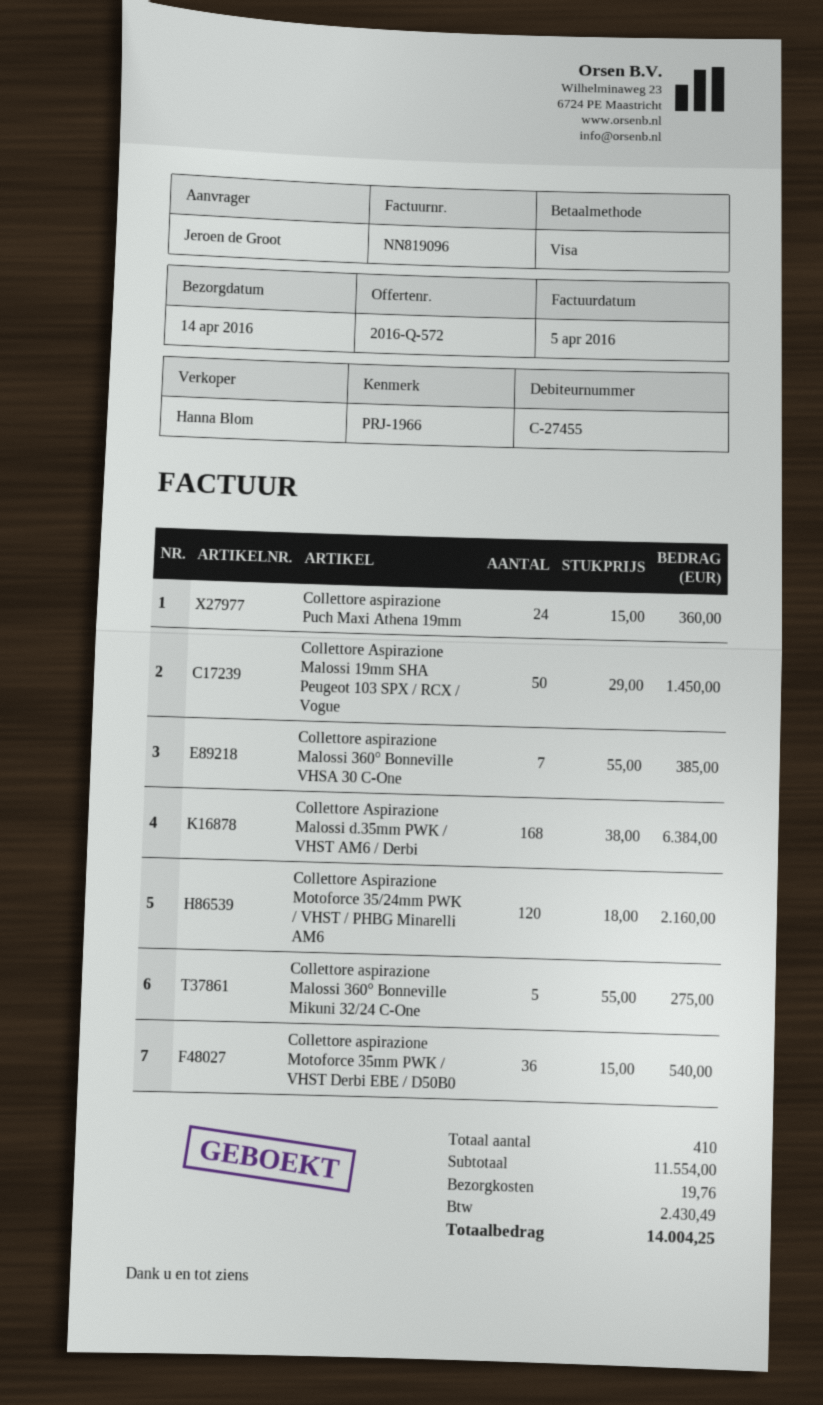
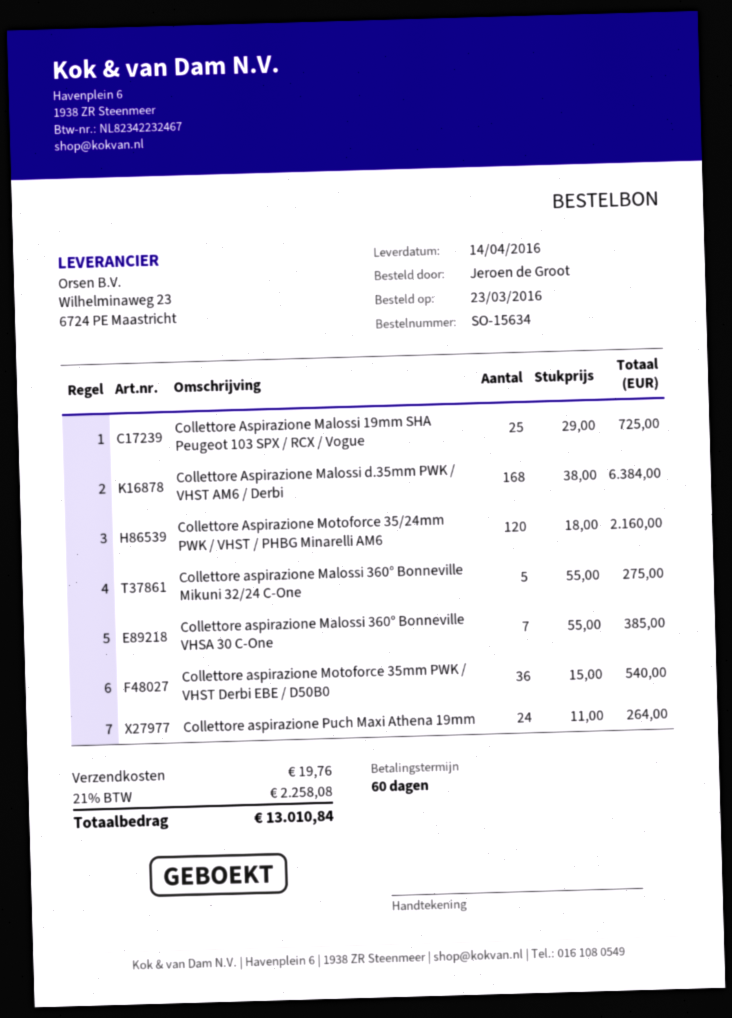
Collettore aspirazione Puch Maxi Athena 19mm: 24 x 15.00 = 360.00 -> 24 x 11.00 = 264.00
Collettore Aspirazione Malossi 19mm SHA Peugeot 103 SPX / RCX / Vogue: 50 x 29.00 = 1450.00 -> 25 x 29.00 = 725.00
tax: 2430.49 -> 2258.08
total: 14004.25 -> 13010.84

